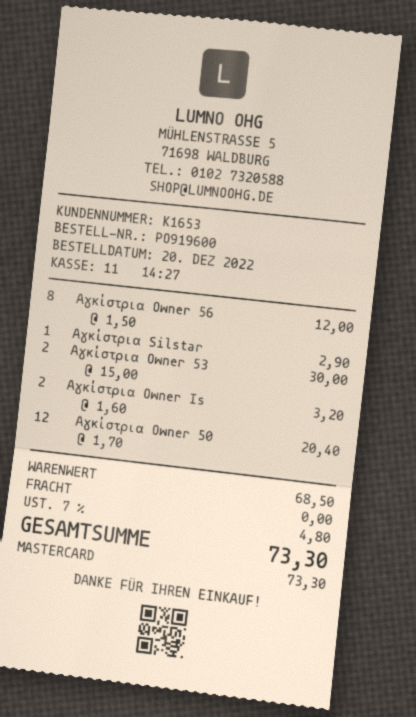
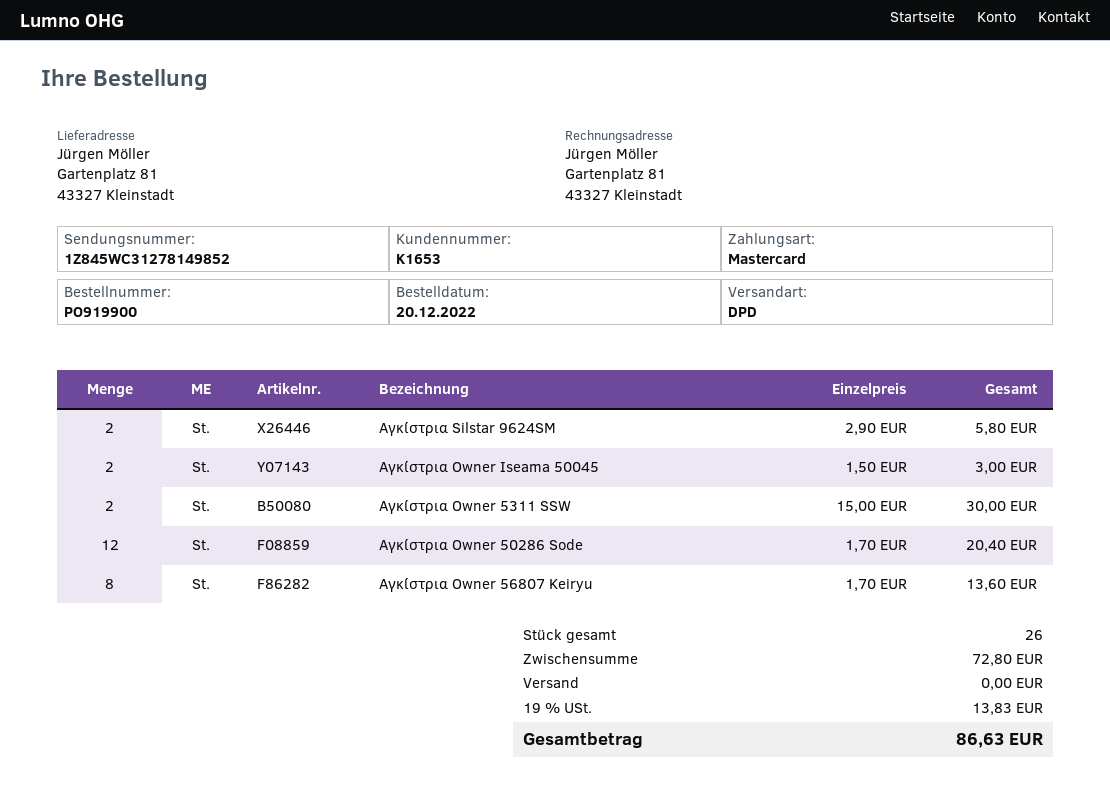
order number: PO919600 -> PO919900
Αγκίστρια Owner 56: 8 x 1.50 = 12.00 -> 8 x 1.70 = 13.60
Αγκίστρια Silstar: 1 x 2.90 = 2.90 -> 2 x 2.90 = 5.80
Αγκίστρια Owner Is: 2 x 1.60 = 3.20 -> 2 x 1.50 = 3.00
subtotal: 68.50 -> 72.80
tax: 7% = 4.80 -> 19% = 13.83
total: 73.30 -> 86.63

